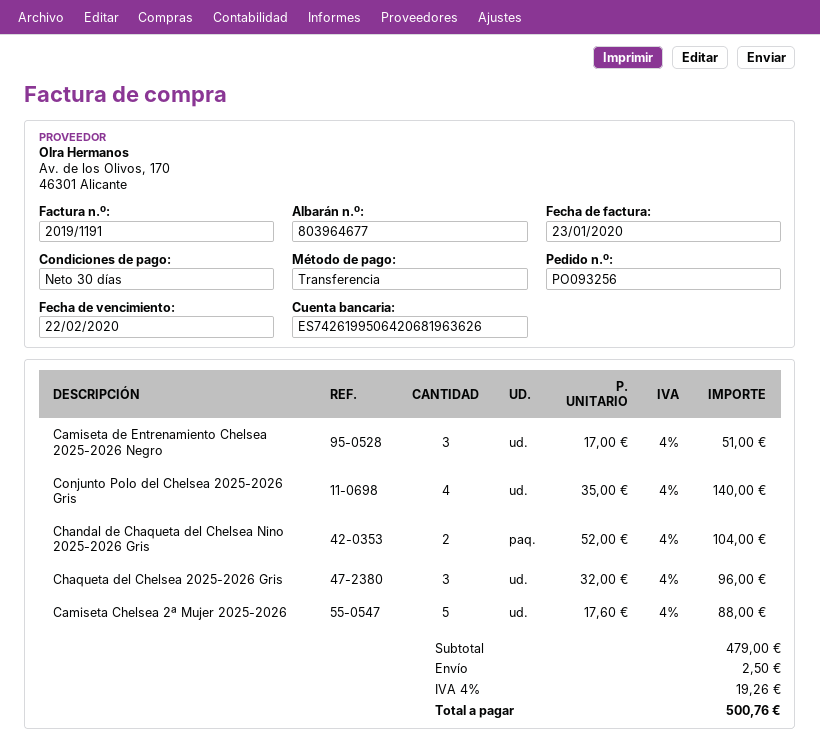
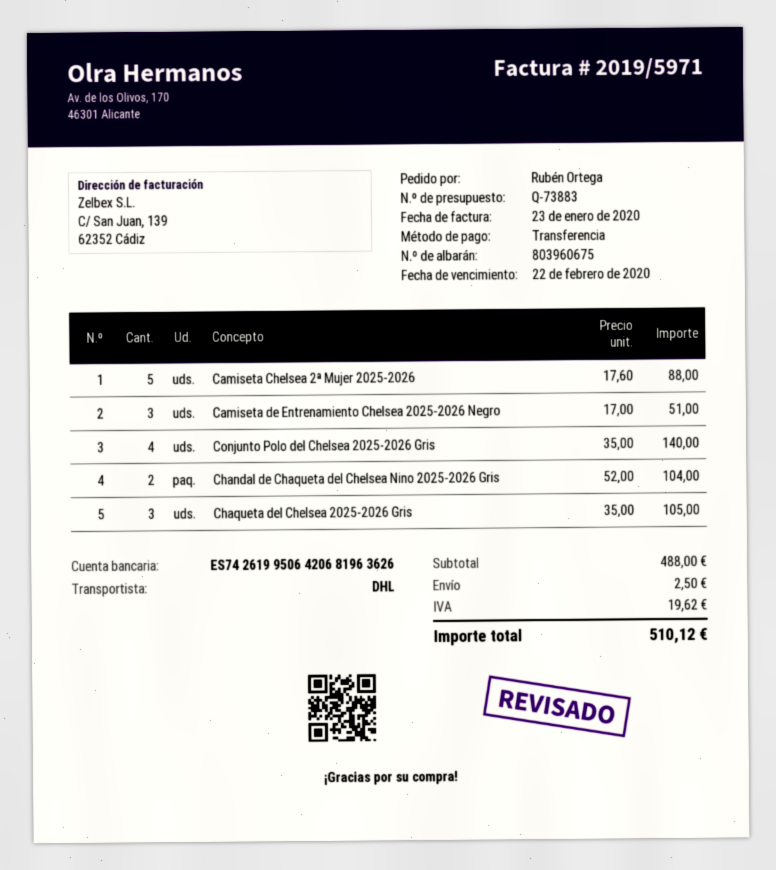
delivery note number: 803964677 -> 803960675
invoice number: 2019/1191 -> 2019/5971
Chaqueta del Chelsea 2025-2026 Gris: 3 x 32.00 = 96.00 -> 3 x 35.00 = 105.00
subtotal: 479.00 -> 488.00
tax: 19.26 -> 19.62
total: 500.76 -> 510.12

